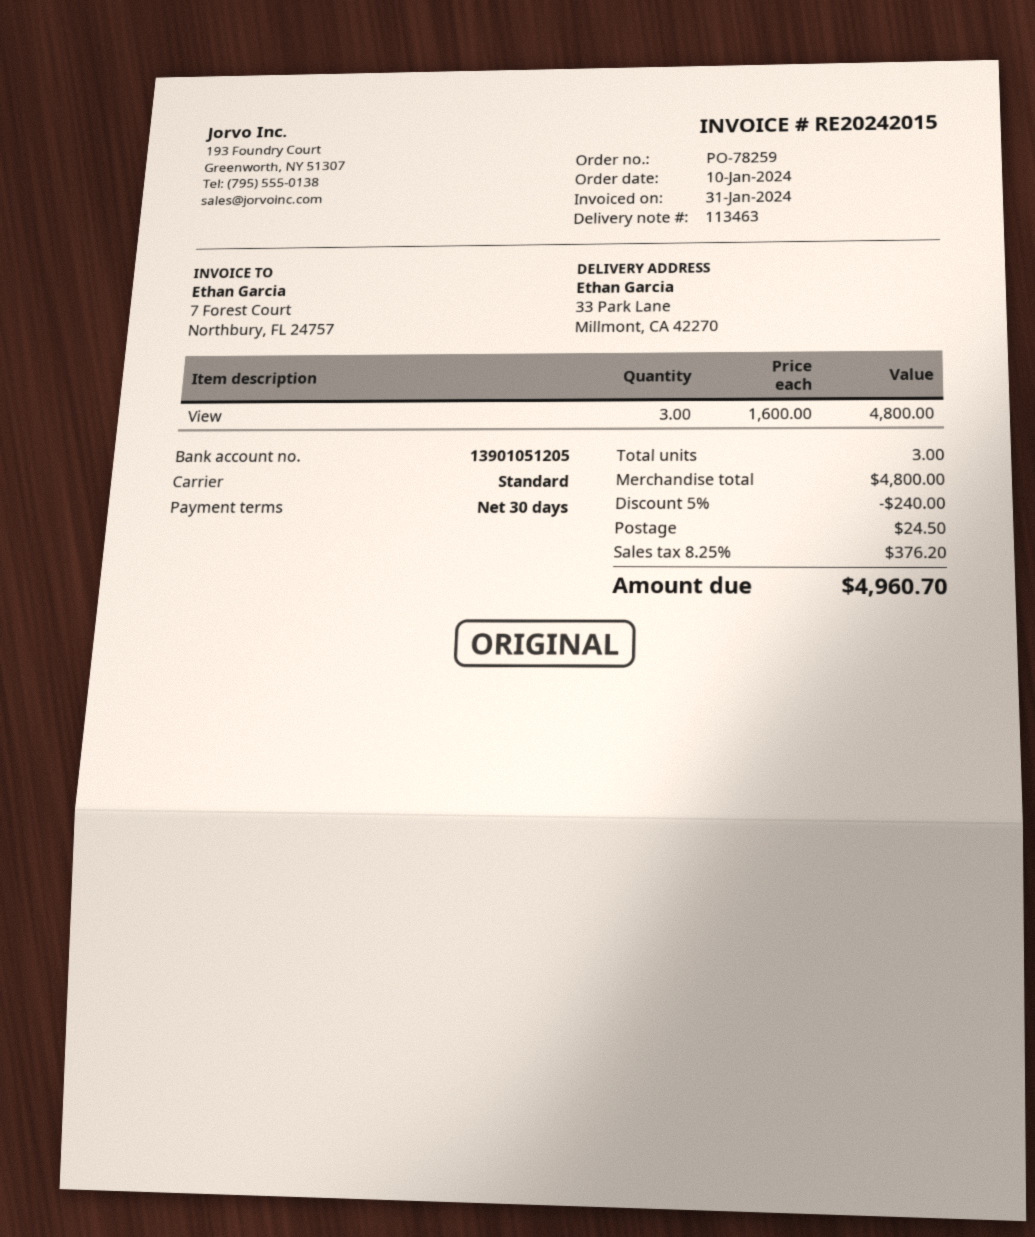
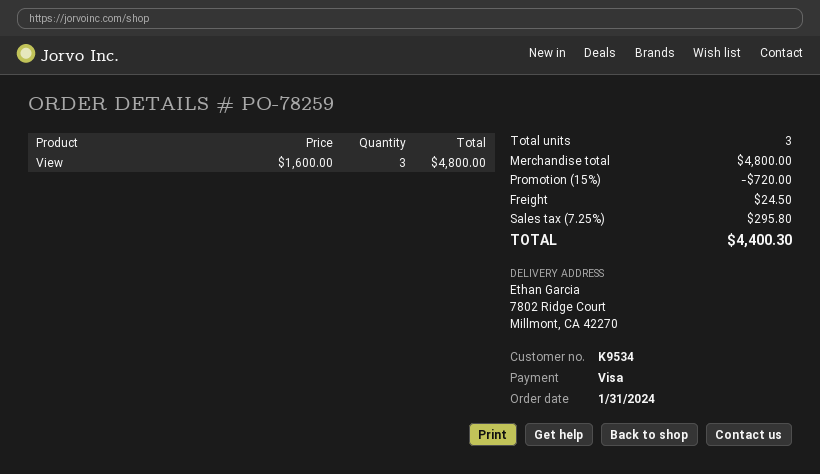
order date: 2024-01-10 -> 2024-01-31
ship to: 33 Park Lane, Millmont, CA 42270 -> 7802 Ridge Court, Millmont, CA 42270
discount: 5% = 240.00 -> 15% = 720.00
tax: 8.25% = 376.20 -> 7.25% = 295.80
total: 4960.70 -> 4400.30

